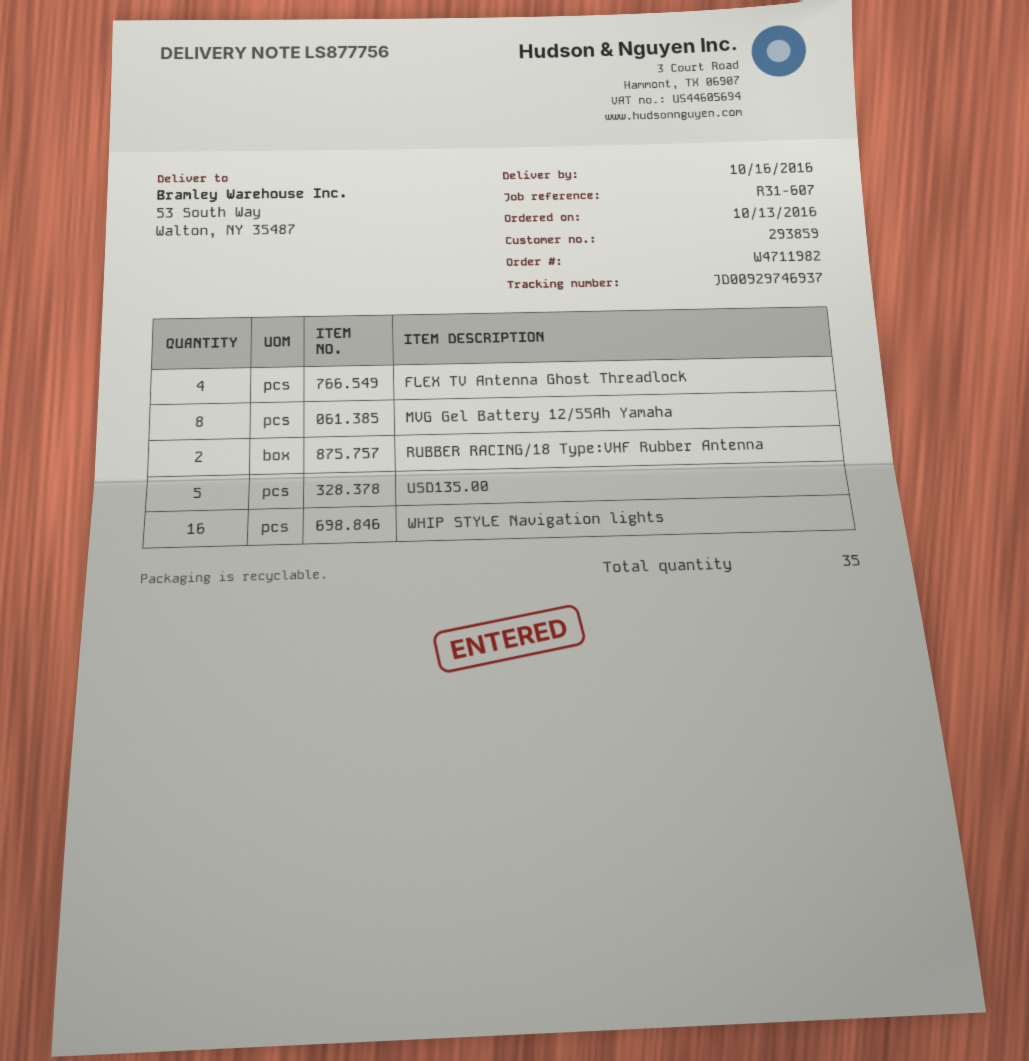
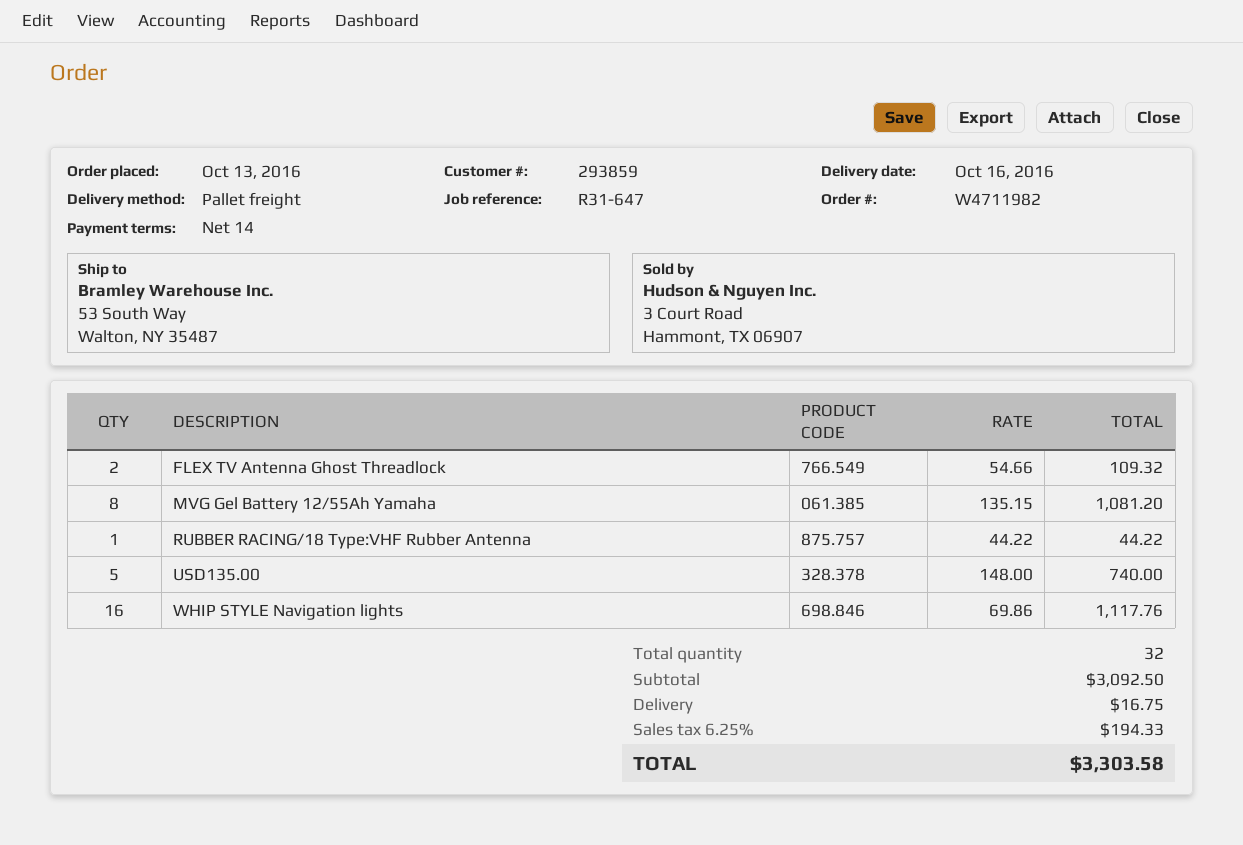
reference: R31-607 -> R31-647
FLEX TV Antenna Ghost Threadlock: 4 -> 2
RUBBER RACING/18 Type:VHF Rubber Antenna: 2 -> 1
total quantity: 35 -> 32

